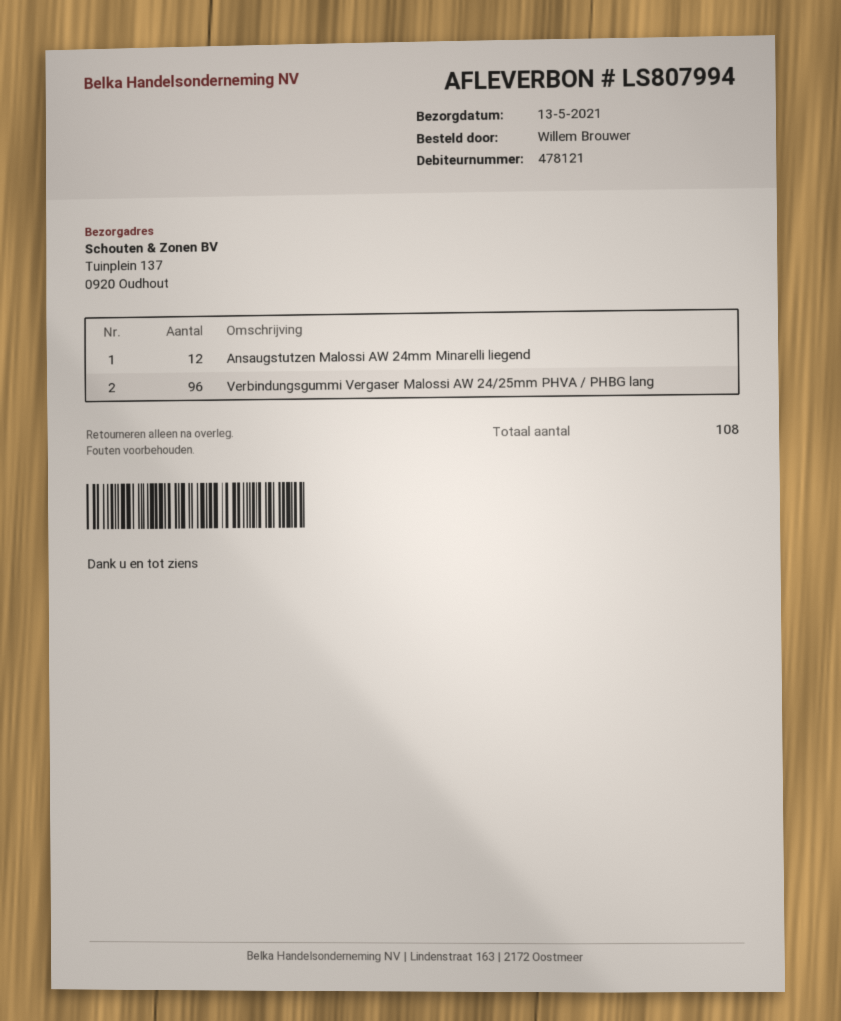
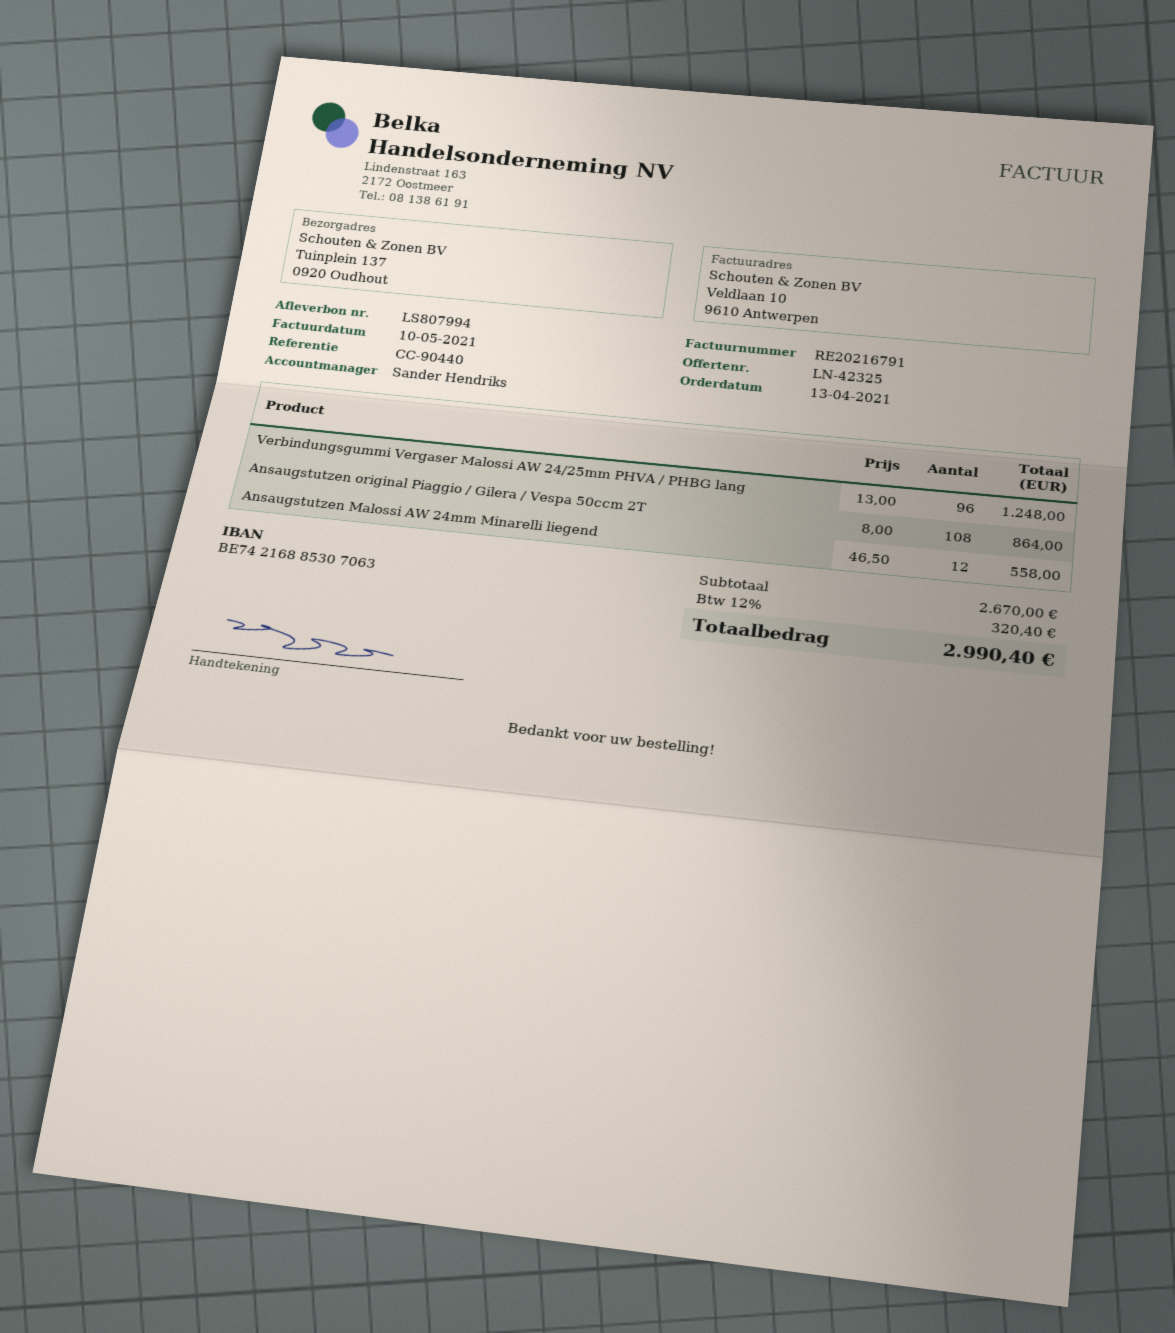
Ansaugstutzen original Piaggio / Gilera / Vespa 50ccm 2T: none -> 108

